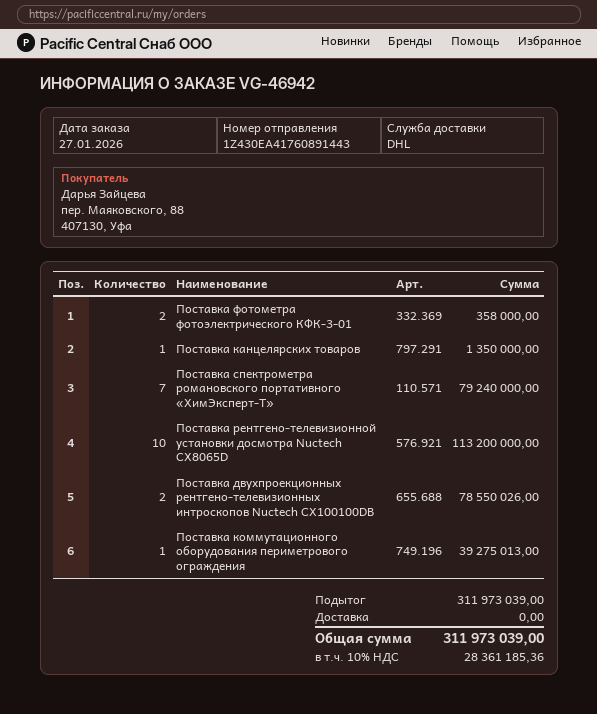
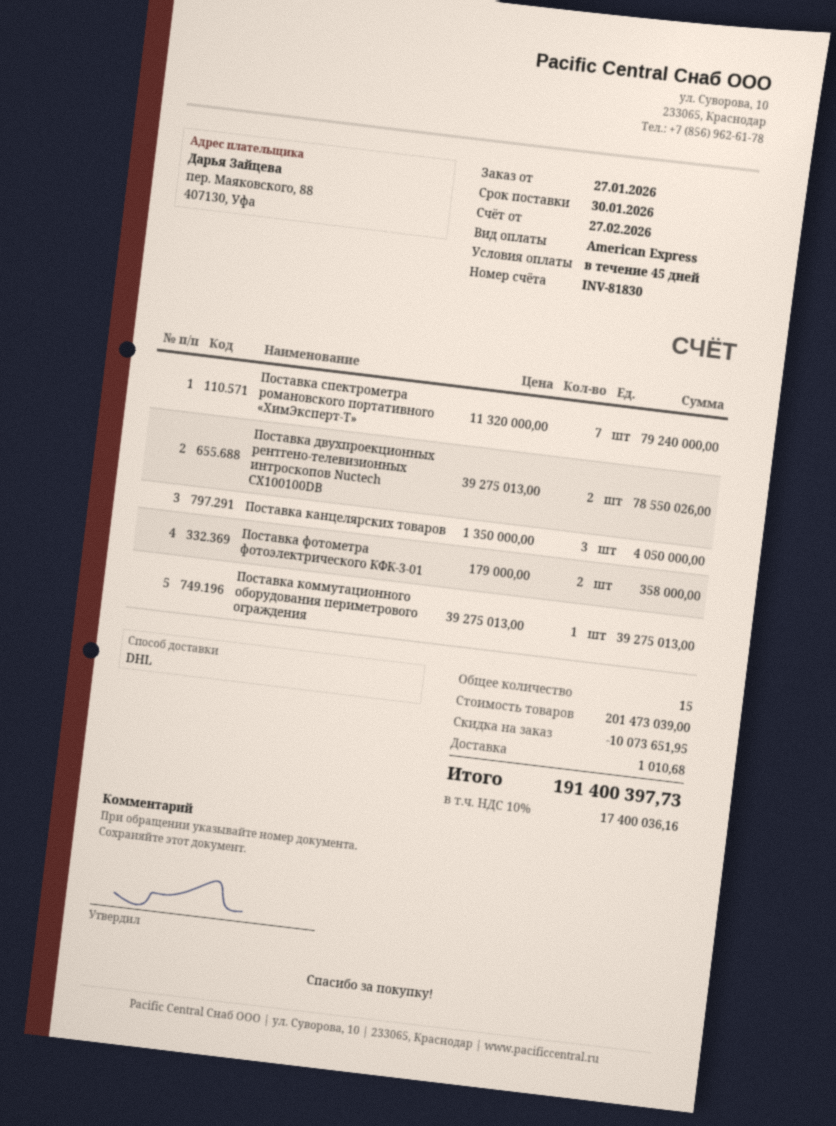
Поставка канцелярских товаров: 1 for 1350000.00 -> 3 for 4050000.00
Поставка рентгено-телевизионной установки досмотра Nuctech CX8065D: 10 for 113200000.00 -> none
subtotal: 311973039.00 -> 201473039.00
discount: none -> 10073651.95
shipping: 0.00 -> 1010.68
tax: 10% = 28361185.36 -> 10% = 17400036.16
total: 311973039.00 -> 191400397.73

